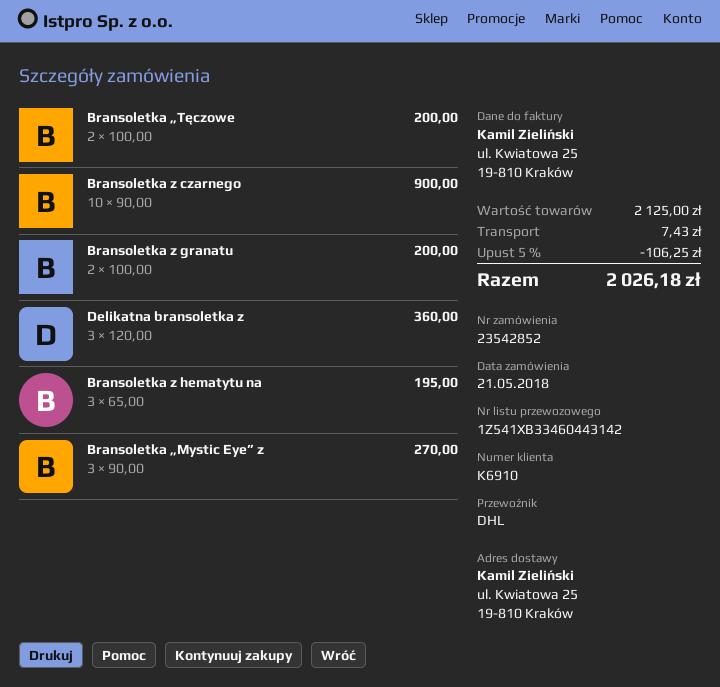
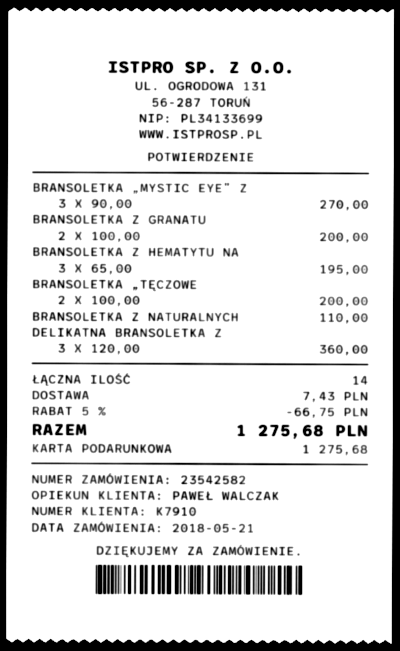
order number: 23542852 -> 23542582
customer number: K6910 -> K7910
Bransoletka z czarnego: 10 x 90.00 = 900.00 -> none
BRANSOLETKA Z NATURALNYCH: none -> 1 x 110.00 = 110.00
discount: 5% = 106.25 -> 5% = 66.75
total: 2026.18 -> 1275.68

